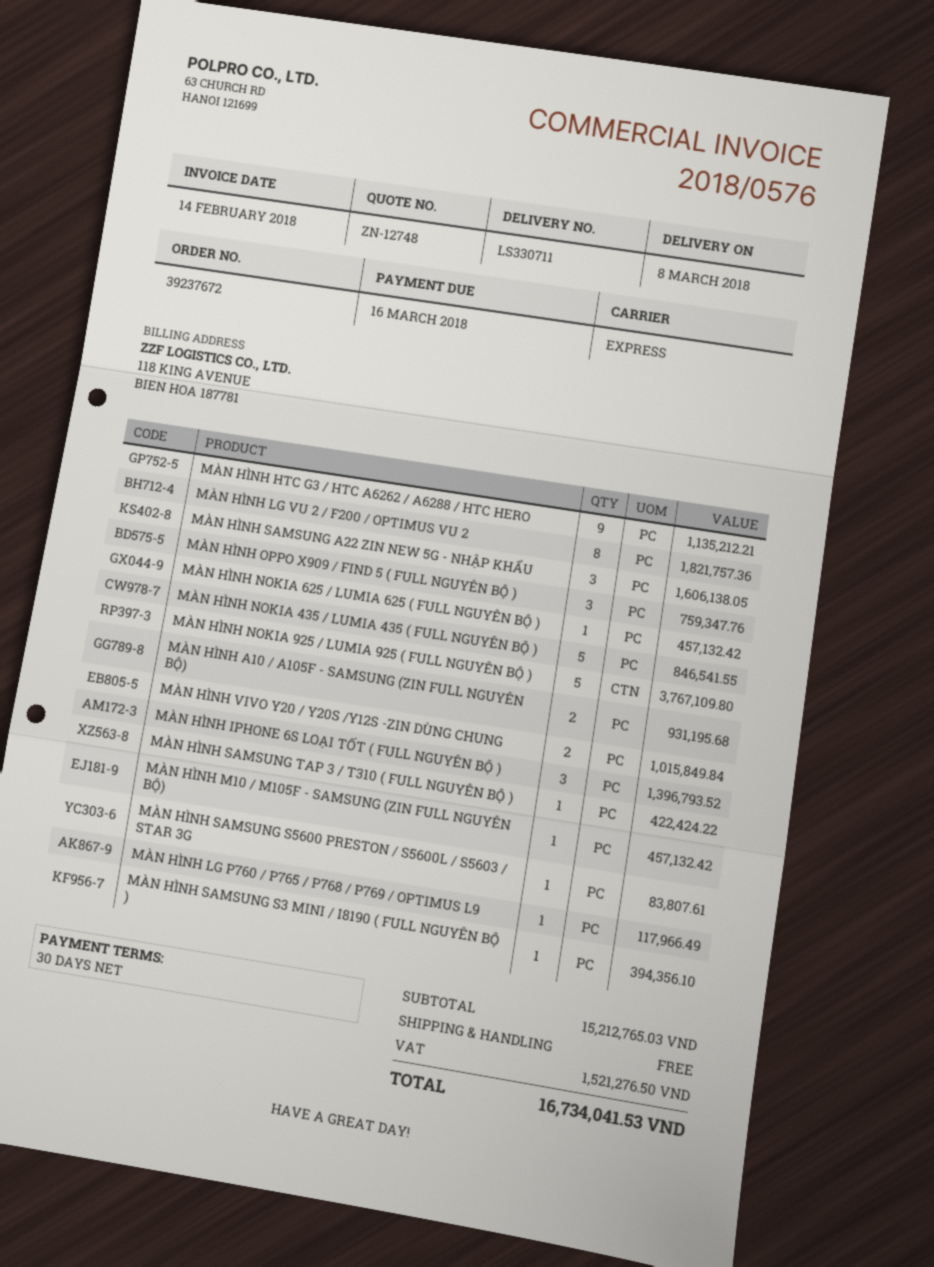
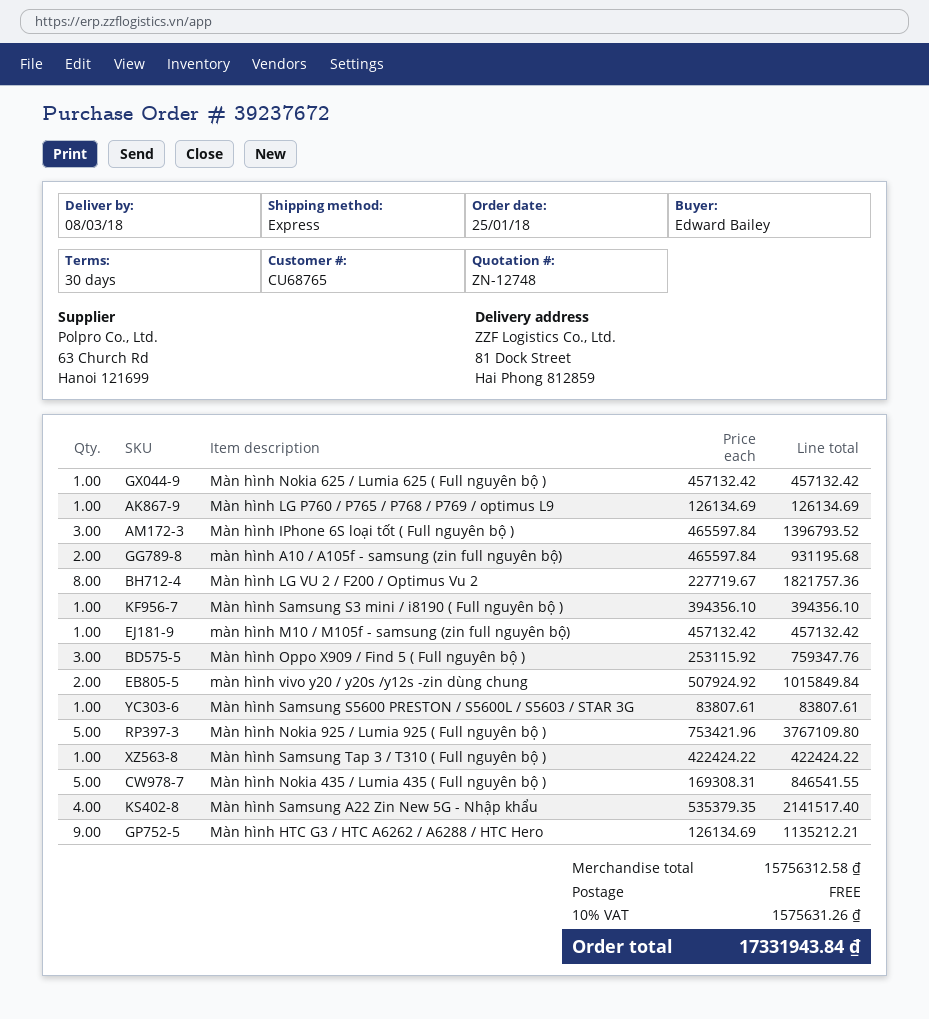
MÀN HÌNH SAMSUNG A22 ZIN NEW 5G - NHẬP KHẨU: 3 for 1606138.05 -> 4 for 2141517.40
MÀN HÌNH LG P760 / P765 / P768 / P769 / OPTIMUS L9: 1 for 117966.49 -> 1 for 126134.69
subtotal: 15212765.03 -> 15756312.58
tax: 1521276.50 -> 1575631.26
total: 16734041.53 -> 17331943.84

